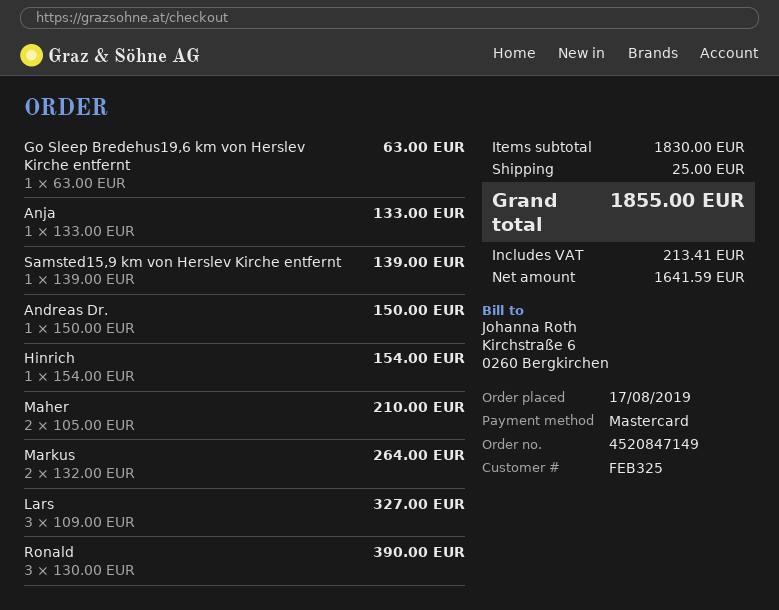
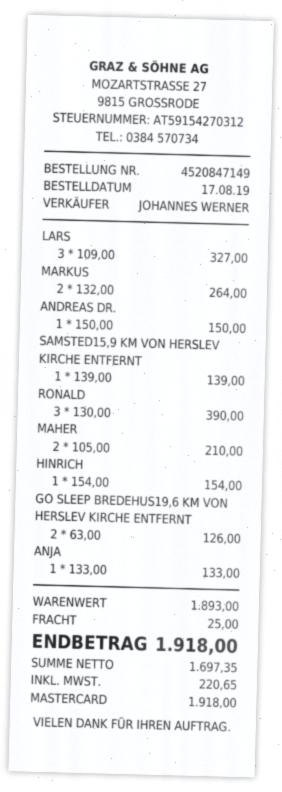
Go Sleep Bredehus19,6 km von Herslev Kirche entfernt: 1 x 63.00 = 63.00 -> 2 x 63.00 = 126.00
subtotal: 1830.00 -> 1893.00
net: 1641.59 -> 1697.35
tax: 213.41 -> 220.65
total: 1855.00 -> 1918.00

